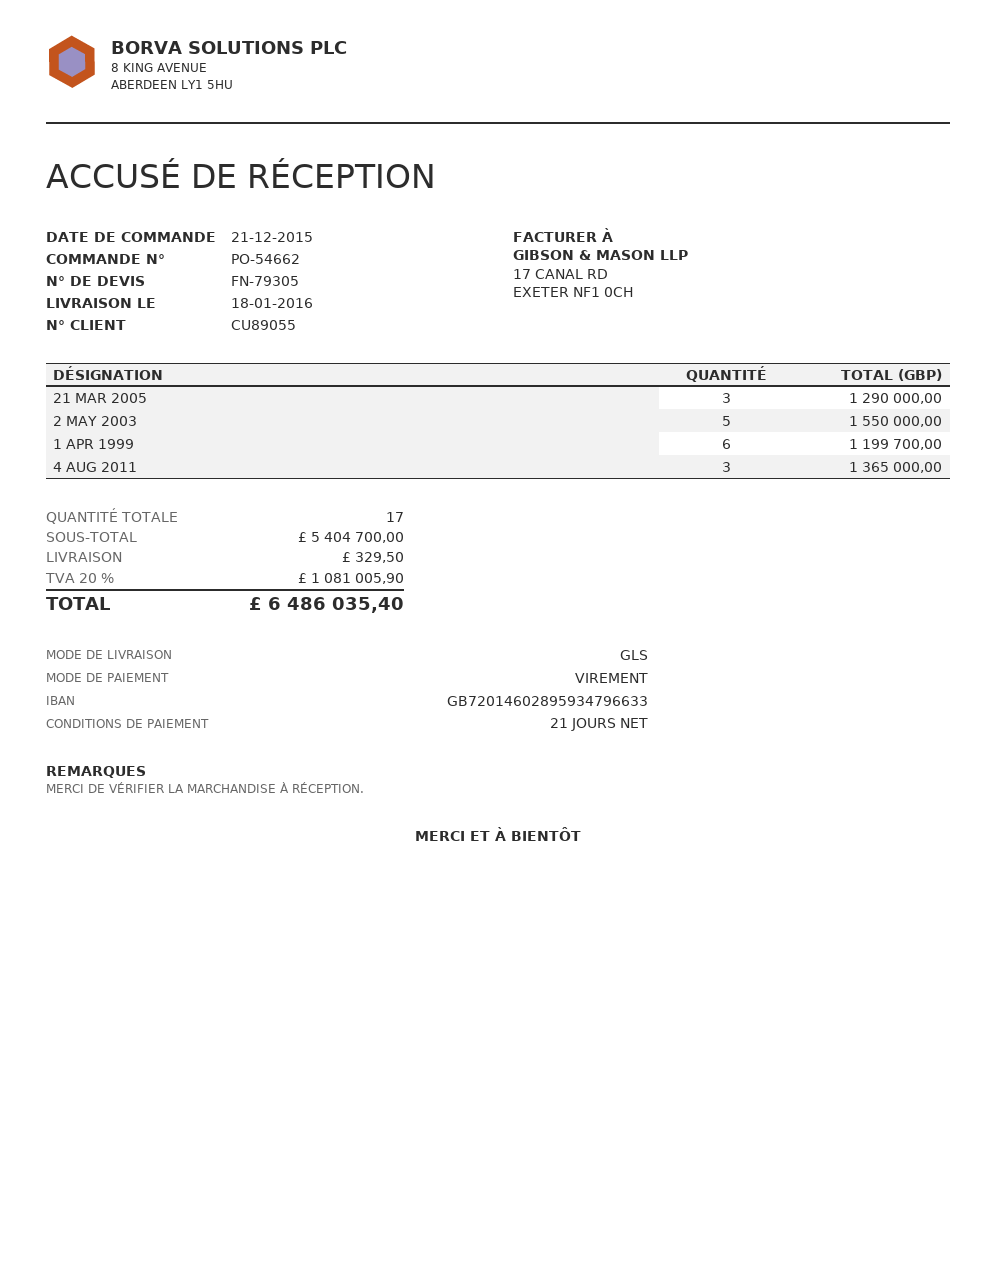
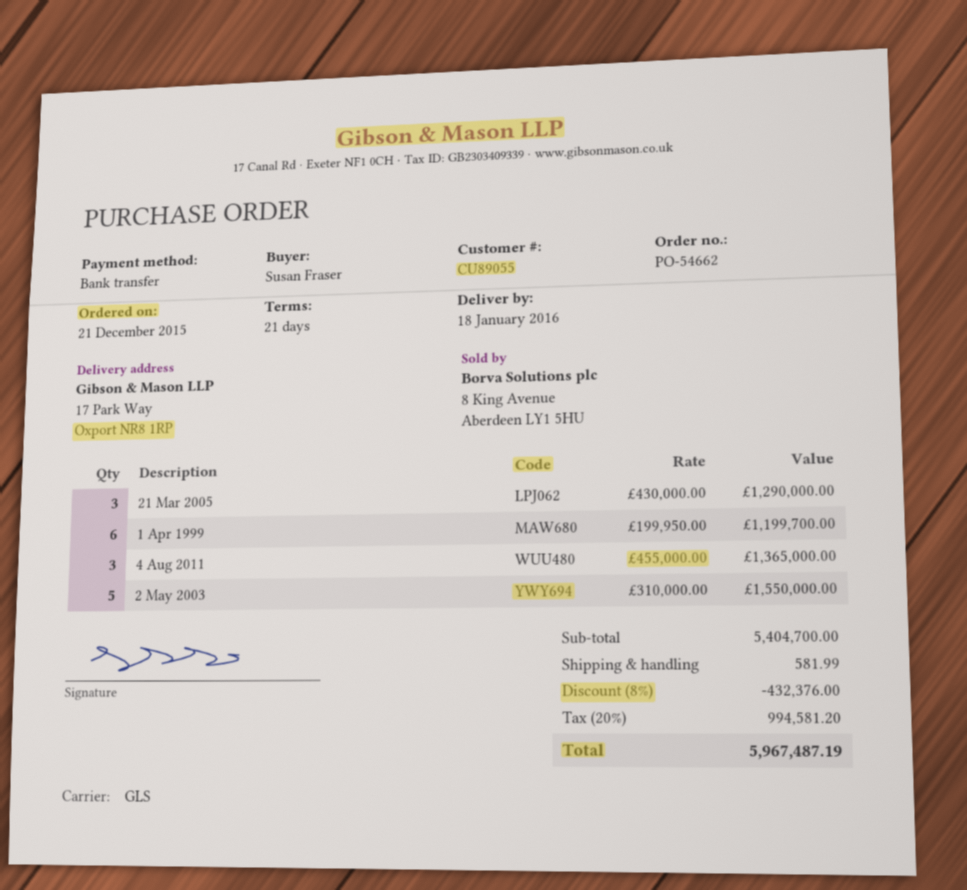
discount: none -> 8% = 432376.00
shipping: 329.50 -> 581.99
tax: 20% = 1081005.90 -> 20% = 994581.20
total: 6486035.40 -> 5967487.19

